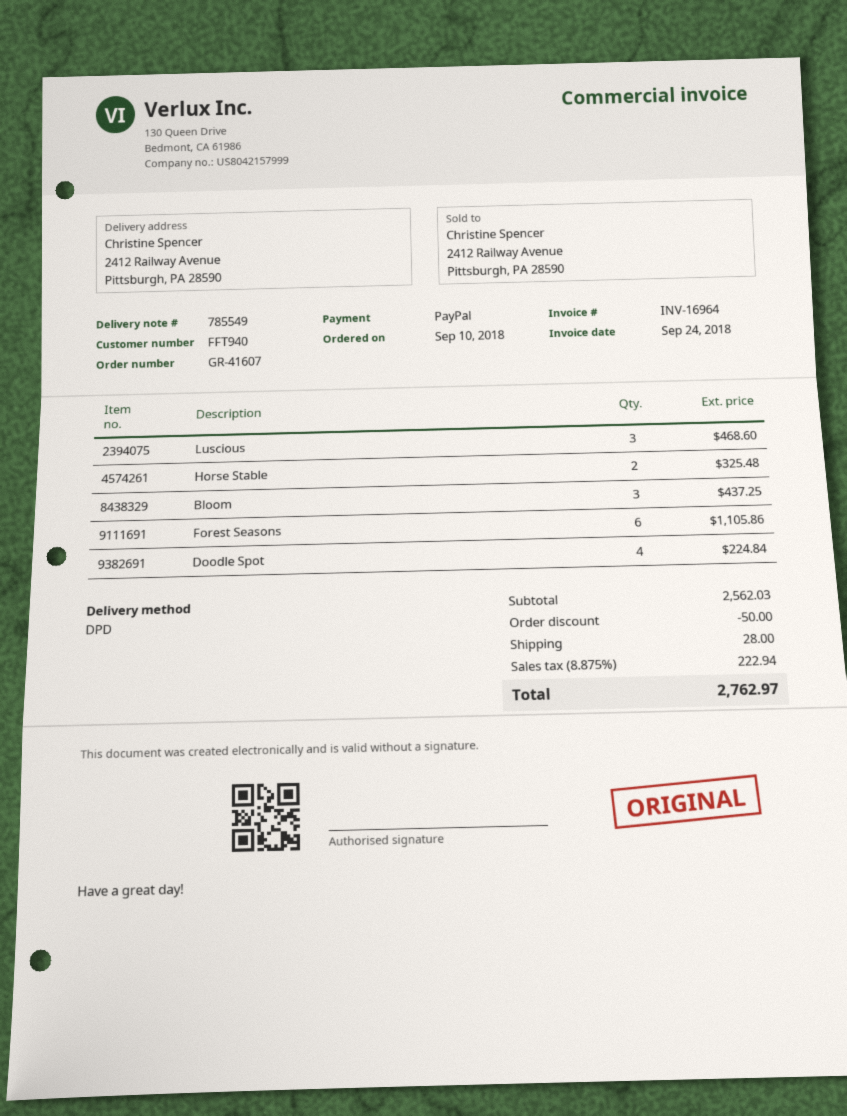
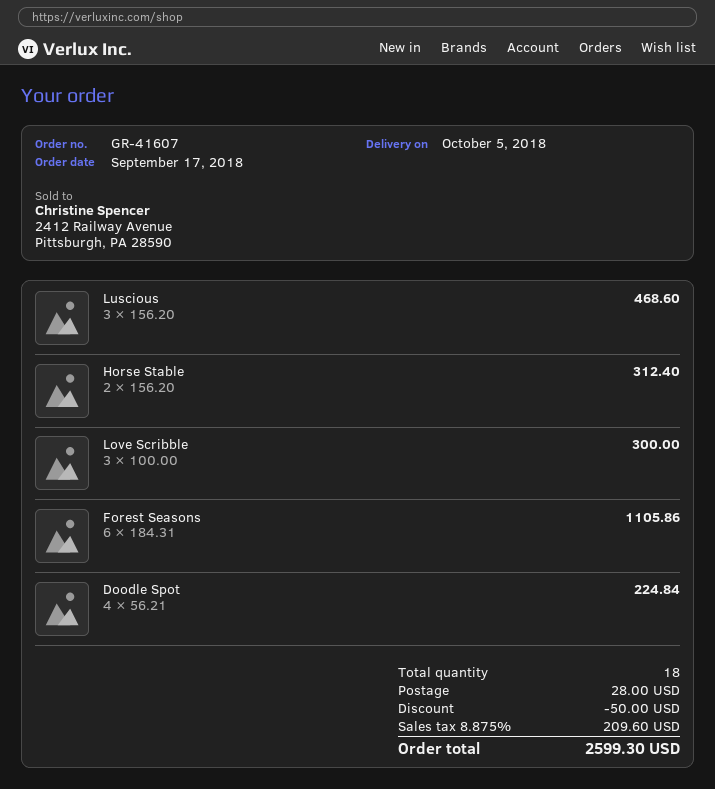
order date: 2018-09-10 -> 2018-09-17
Horse Stable: 2 for 325.48 -> 2 for 312.40
Bloom: 3 for 437.25 -> none
Love Scribble: none -> 3 for 300.00
tax: 8.875% = 222.94 -> 8.875% = 209.60
total: 2762.97 -> 2599.30

